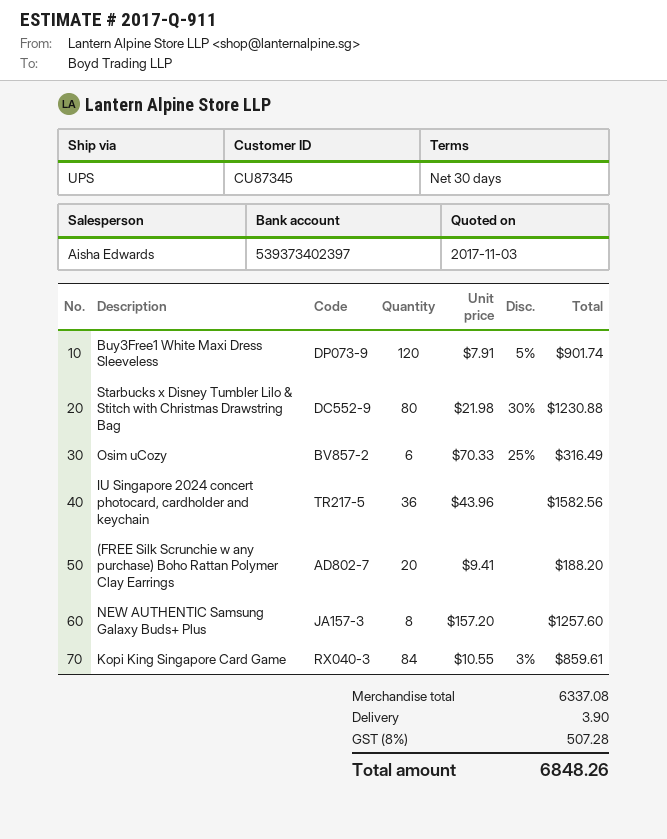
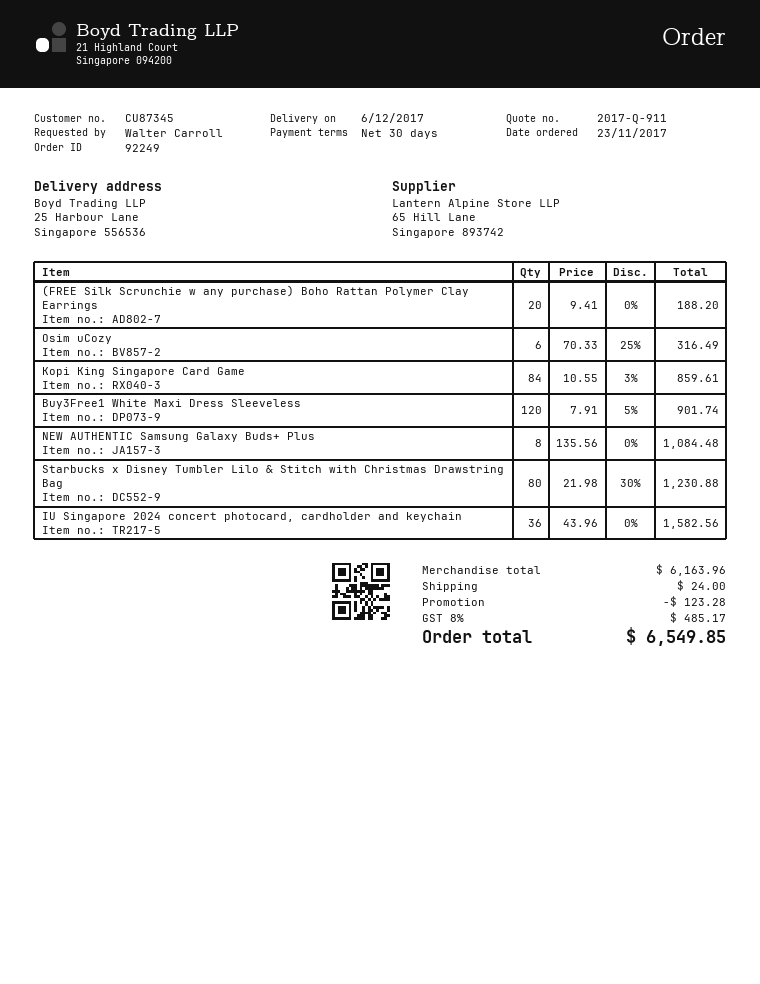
NEW AUTHENTIC Samsung Galaxy Buds+ Plus: 8 x 157.20 = 1257.60 -> 8 x 135.56 = 1084.48
subtotal: 6337.08 -> 6163.96
discount: none -> 123.28
shipping: 3.90 -> 24.00
tax: 8% = 507.28 -> 8% = 485.17
total: 6848.26 -> 6549.85

